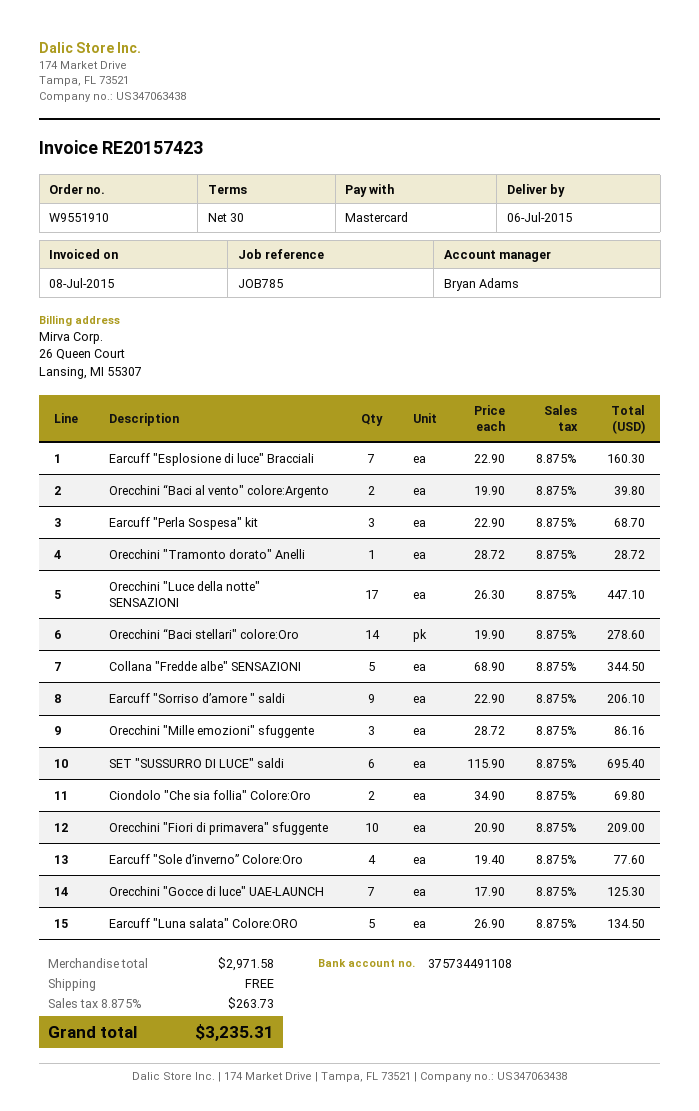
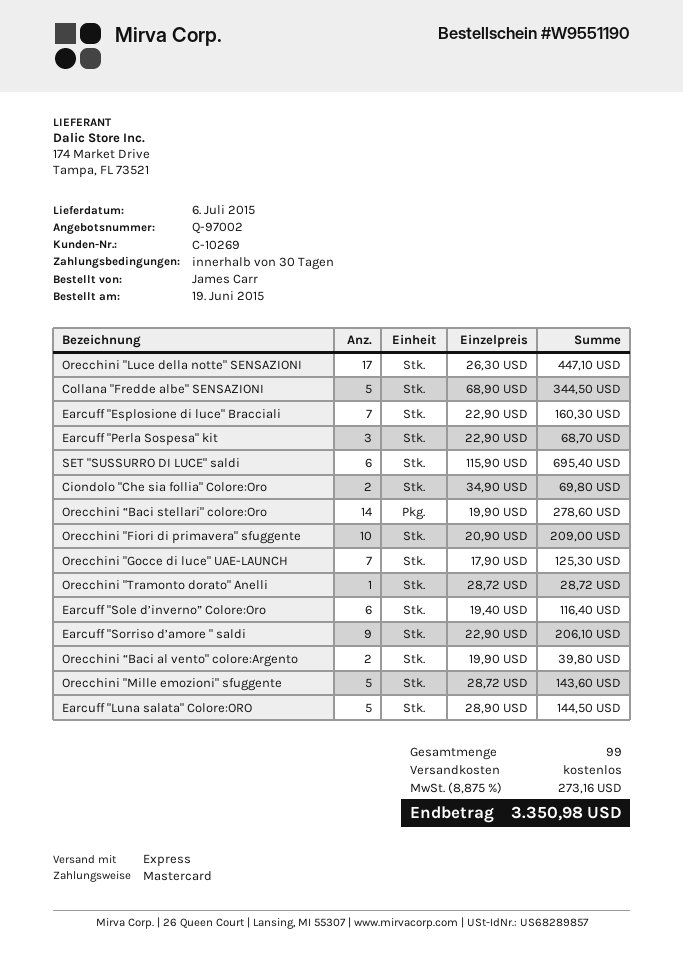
order number: W9551910 -> W9551190
Orecchini "Mille emozioni" sfuggente: 3 x 28.72 = 86.16 -> 5 x 28.72 = 143.60
Earcuff "Sole d’inverno” Colore:Oro: 4 x 19.40 = 77.60 -> 6 x 19.40 = 116.40
Earcuff "Luna salata" Colore:ORO: 5 x 26.90 = 134.50 -> 5 x 28.90 = 144.50
tax: 8.875% = 263.73 -> 8.875% = 273.16
total: 3235.31 -> 3350.98

